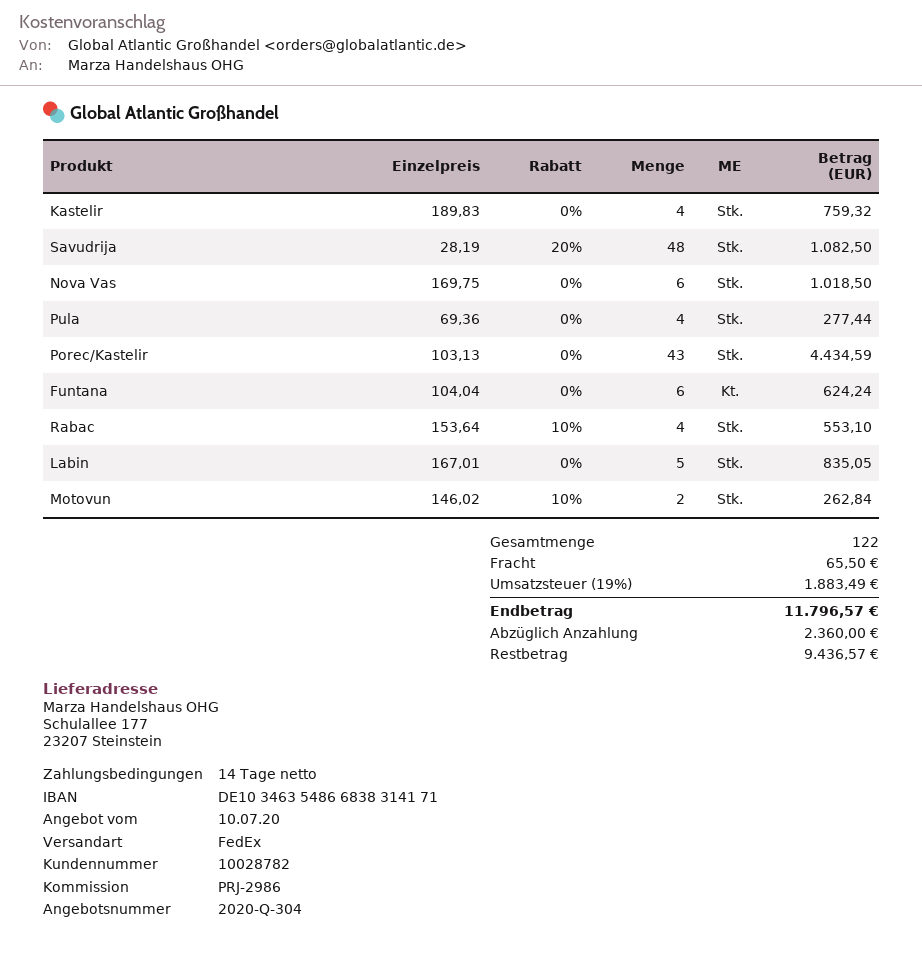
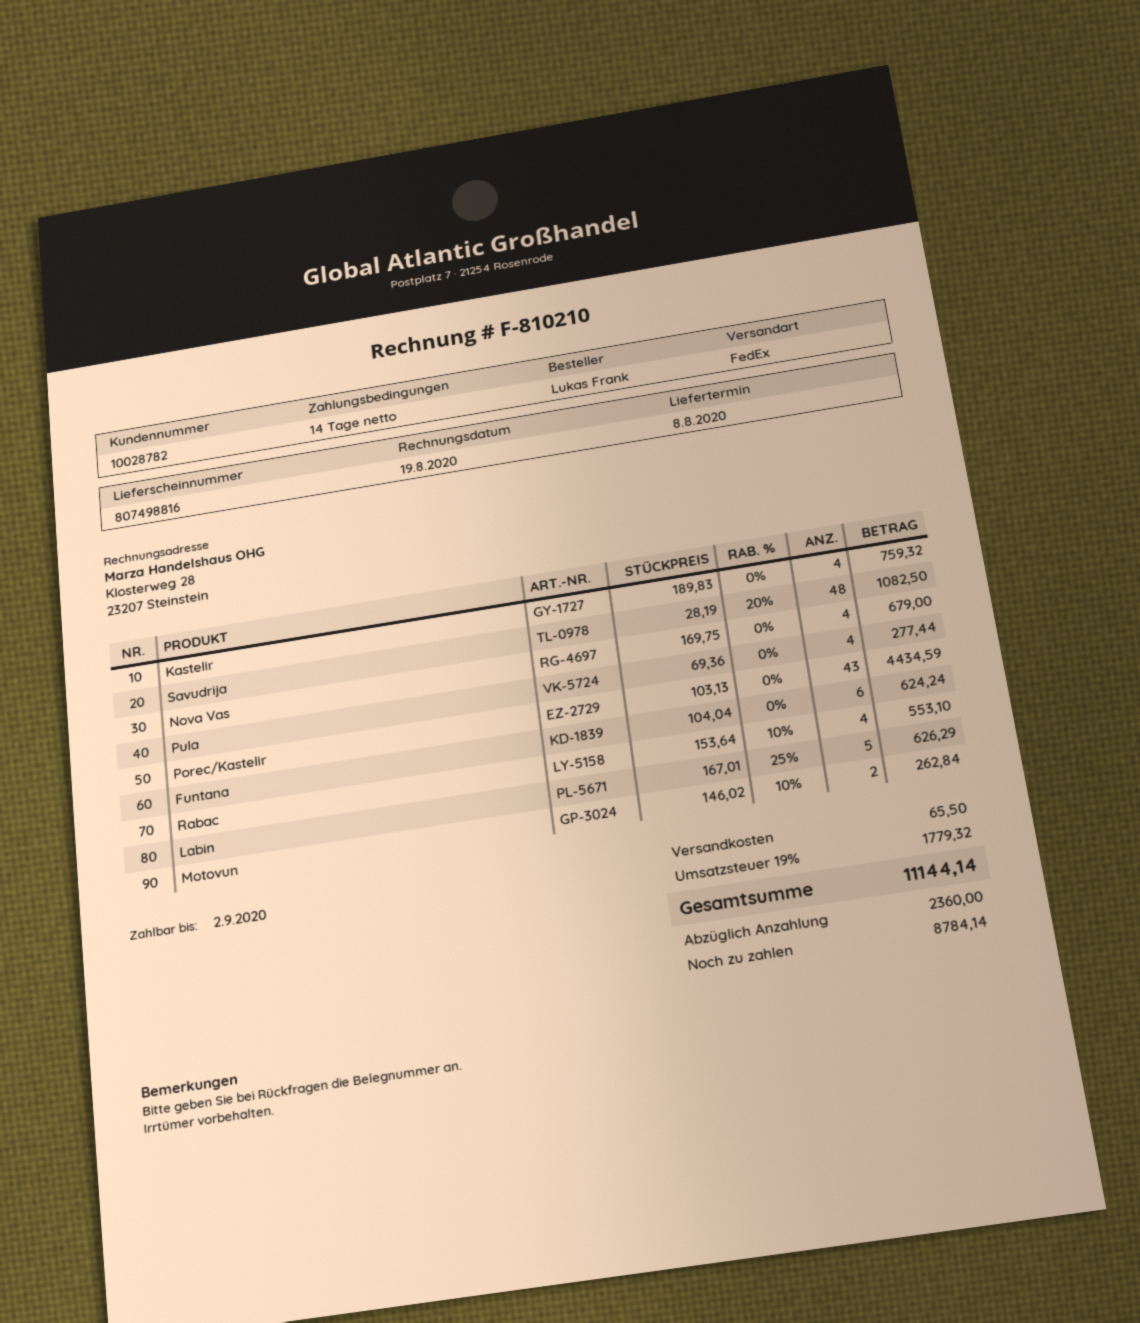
Nova Vas: 6 x 169.75 = 1018.50 -> 4 x 169.75 = 679.00
Labin: 5 x 167.01 = 835.05 -> 5 x 167.01 - 25% = 626.29
tax: 19% = 1883.49 -> 19% = 1779.32
total: 11796.57 -> 11144.14
balance: 9436.57 -> 8784.14

